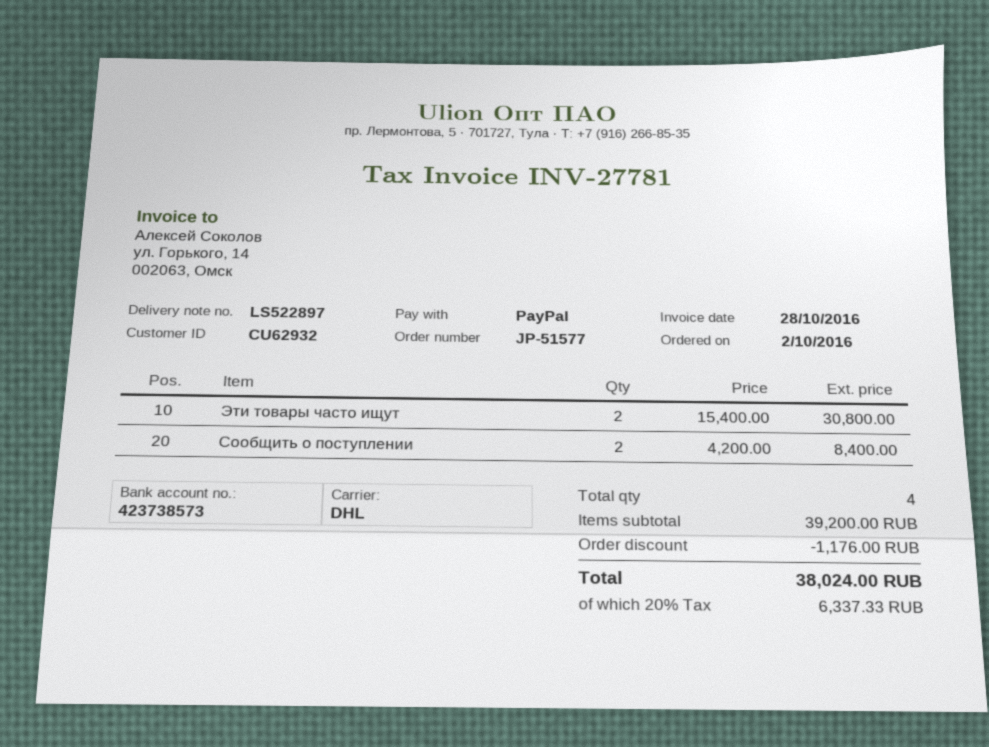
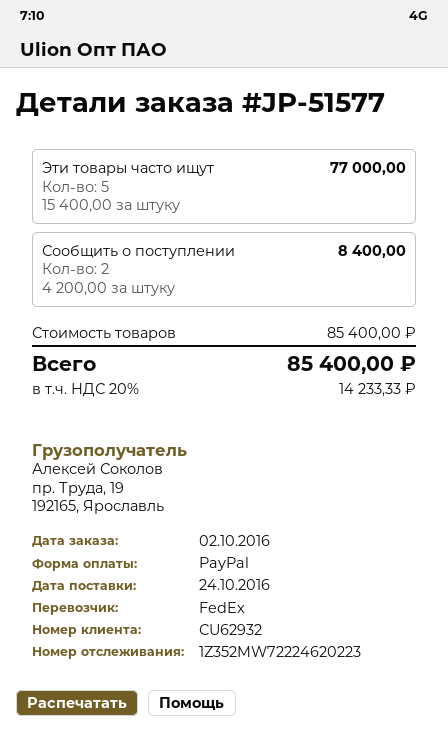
shipping method: DHL -> FedEx
Эти товары часто ищут: 2 x 15400.00 = 30800.00 -> 5 x 15400.00 = 77000.00
subtotal: 39200.00 -> 85400.00
discount: 1176.00 -> none
tax: 20% = 6337.33 -> 20% = 14233.33
total: 38024.00 -> 85400.00

